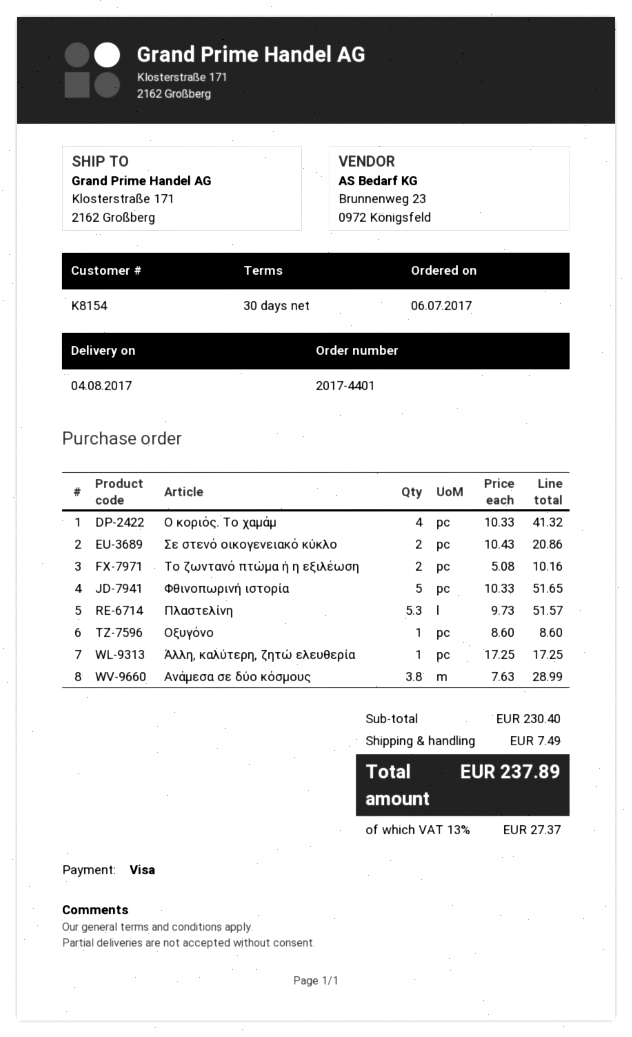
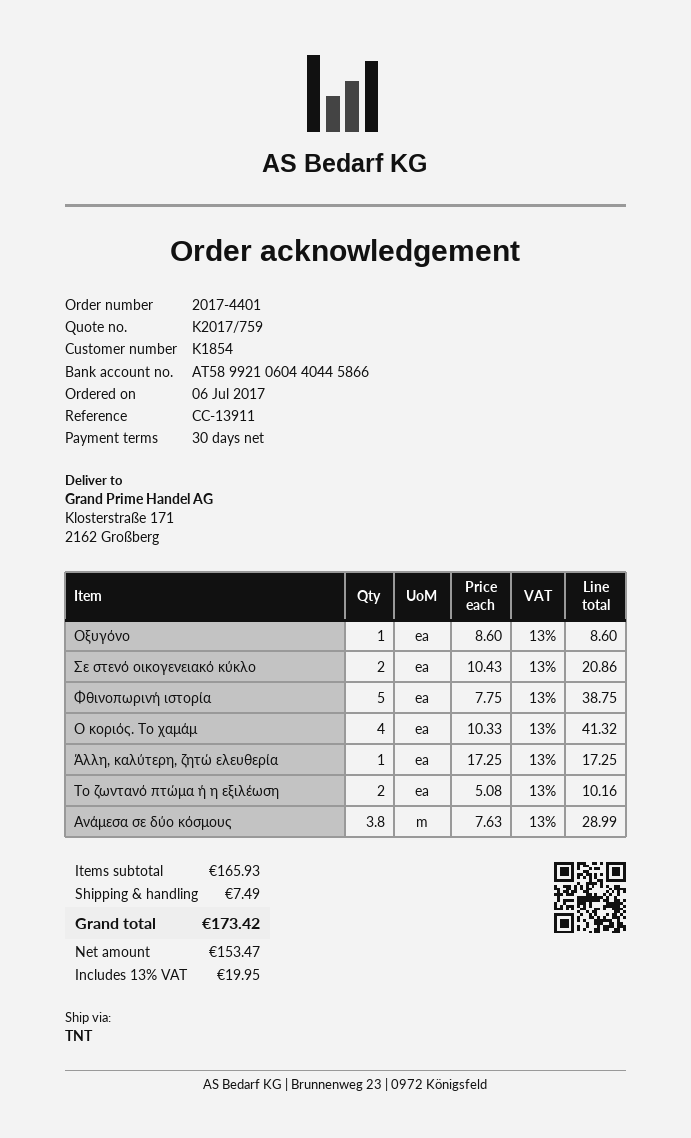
customer number: K8154 -> K1854
Φθινοπωρινή ιστορία: 5 x 10.33 = 51.65 -> 5 x 7.75 = 38.75
Πλαστελίνη: 5.3 x 9.73 = 51.57 -> none
subtotal: 230.40 -> 165.93
tax: 13% = 27.37 -> 13% = 19.95
total: 237.89 -> 173.42

